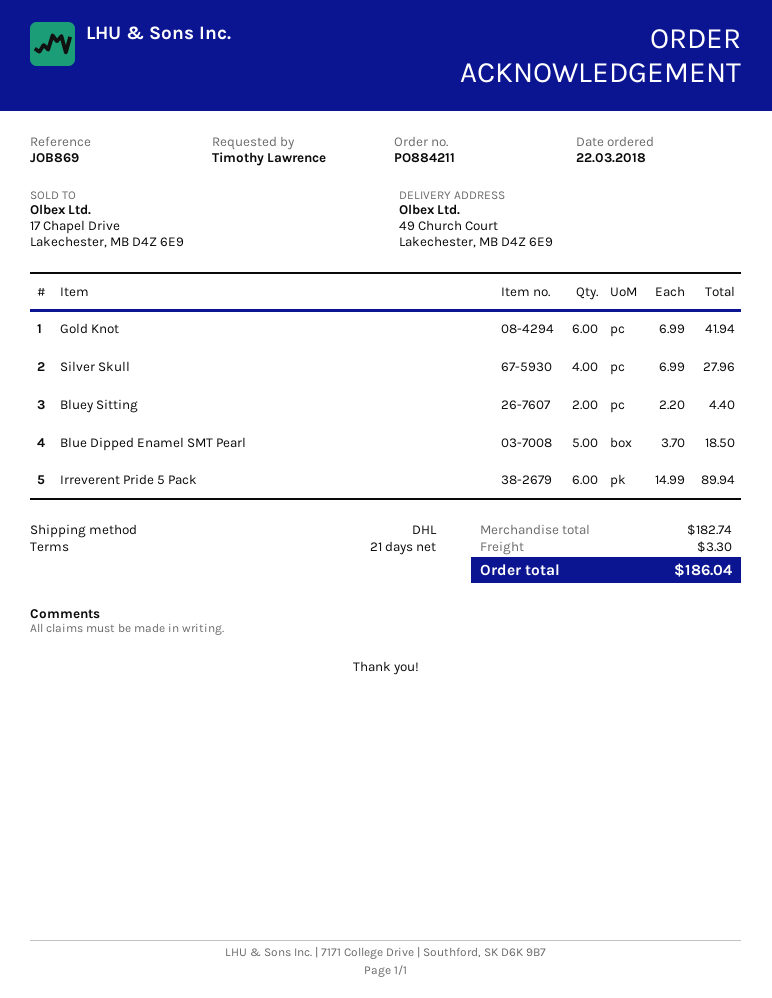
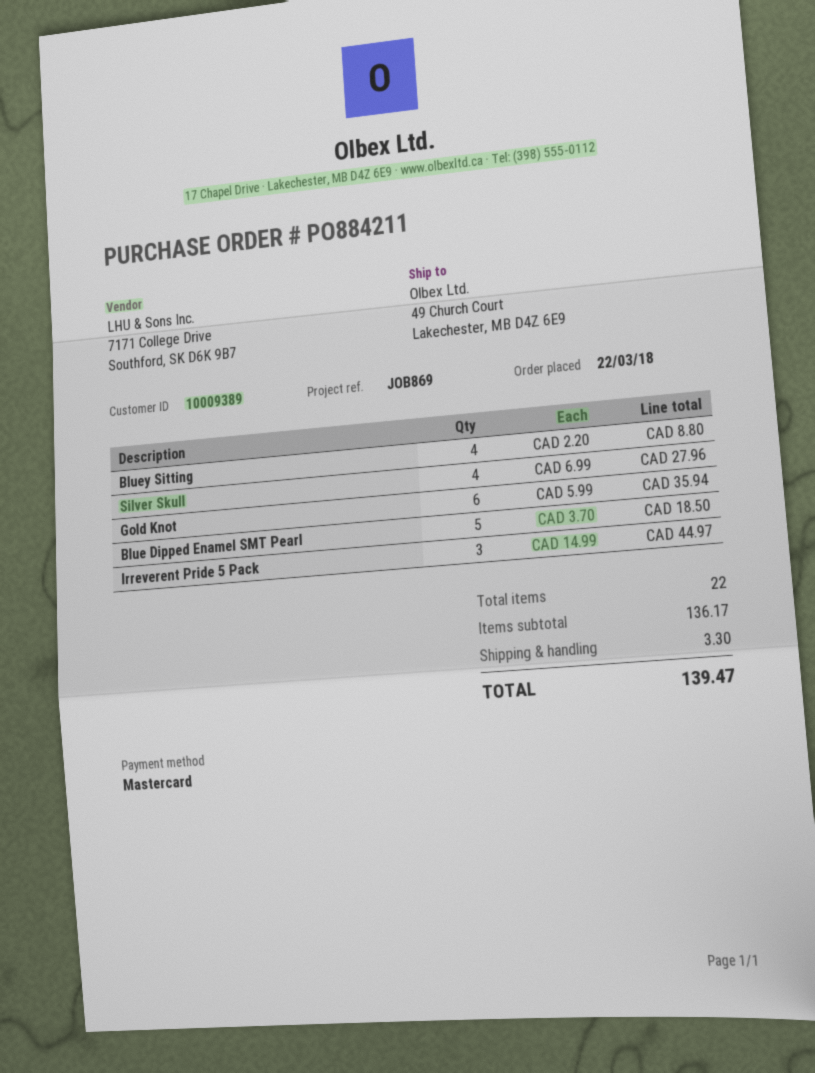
Gold Knot: 6 x 6.99 = 41.94 -> 6 x 5.99 = 35.94
Bluey Sitting: 2 x 2.20 = 4.40 -> 4 x 2.20 = 8.80
Irreverent Pride 5 Pack: 6 x 14.99 = 89.94 -> 3 x 14.99 = 44.97
subtotal: 182.74 -> 136.17
total: 186.04 -> 139.47

